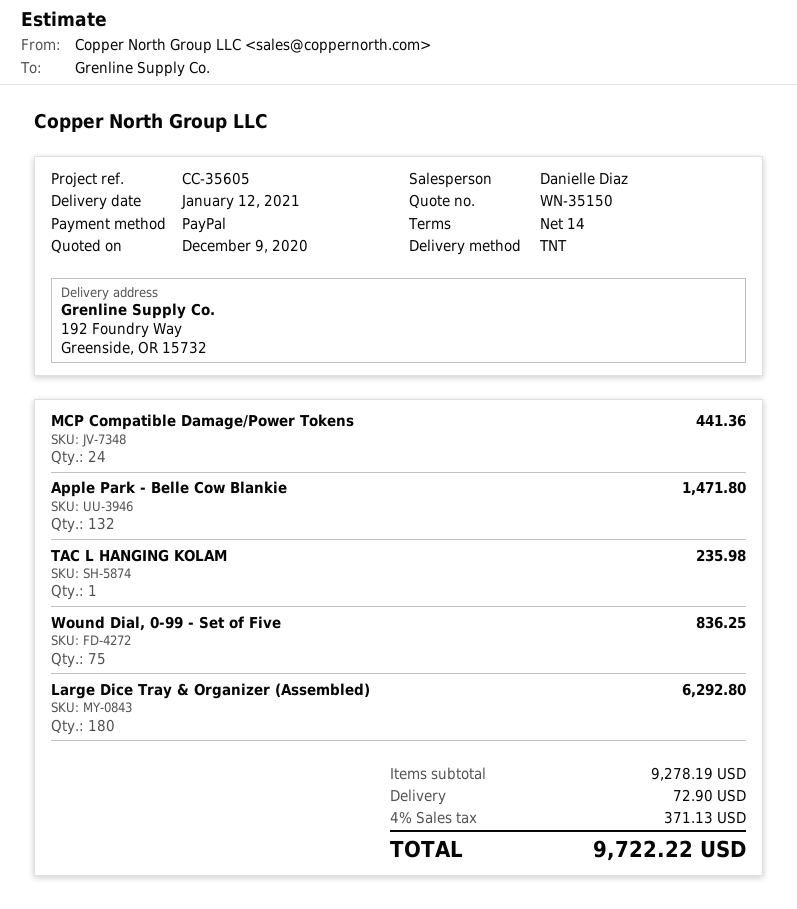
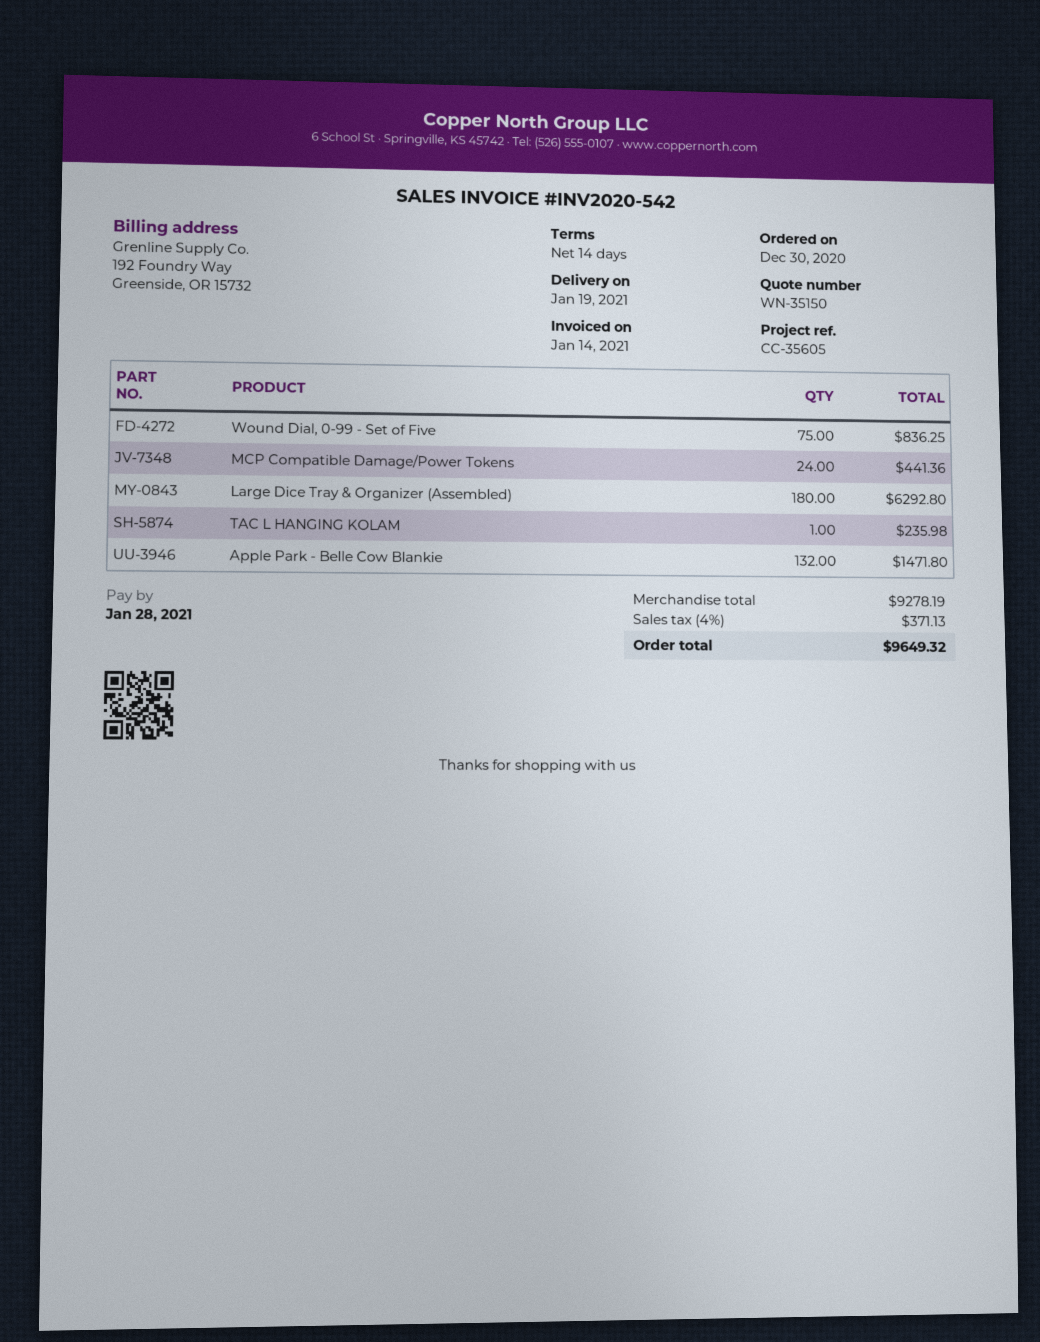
delivery date: 2021-01-12 -> 2021-01-19
shipping: 72.90 -> none
total: 9722.22 -> 9649.32

